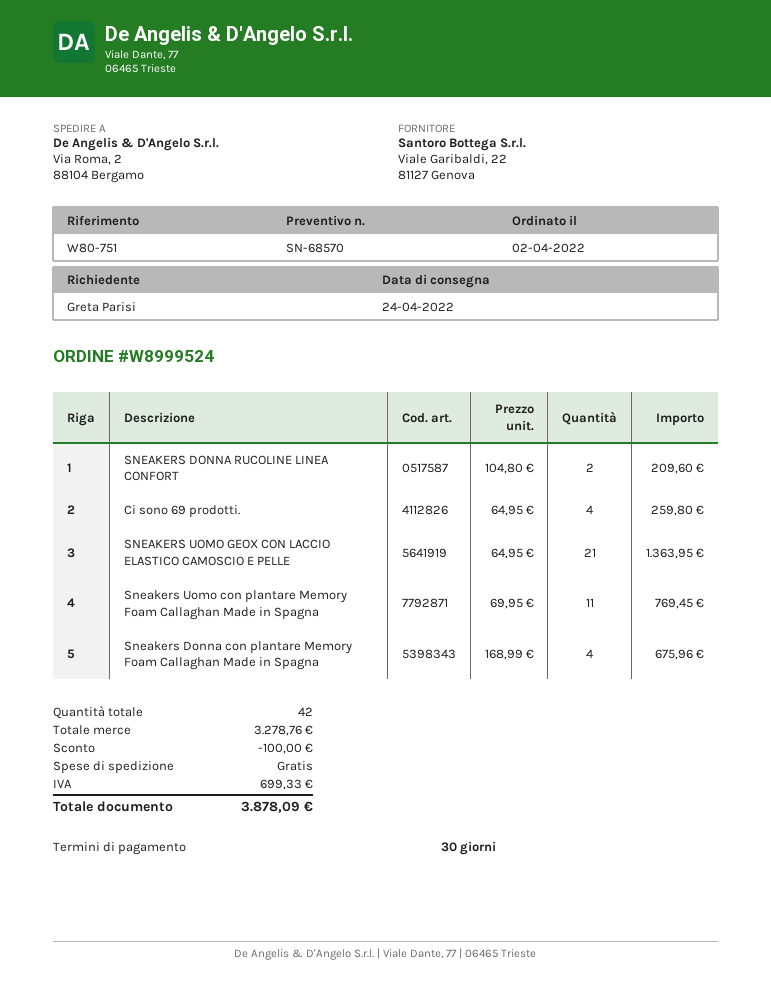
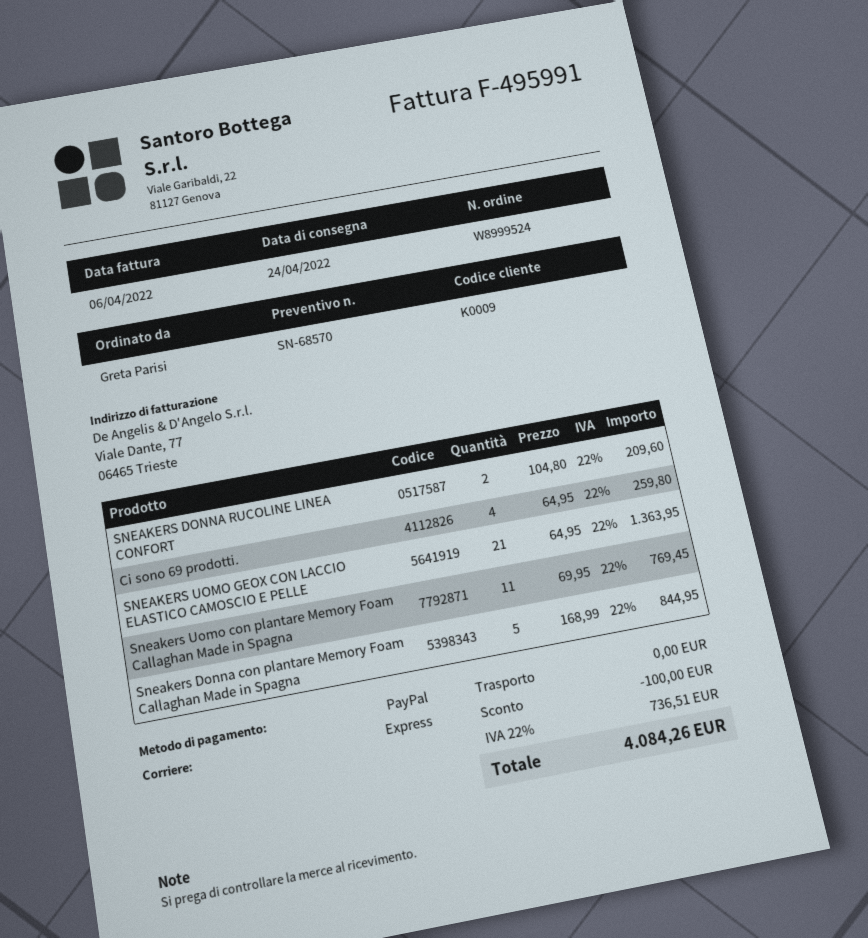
Sneakers Donna con plantare Memory Foam Callaghan Made in Spagna: 4 x 168.99 = 675.96 -> 5 x 168.99 = 844.95
tax: 699.33 -> 736.51
total: 3878.09 -> 4084.26

